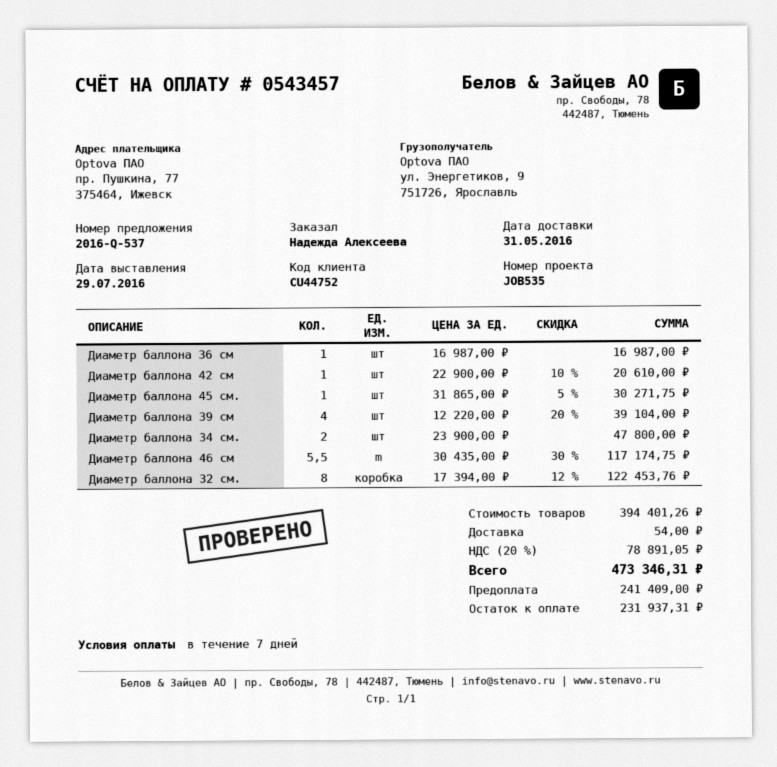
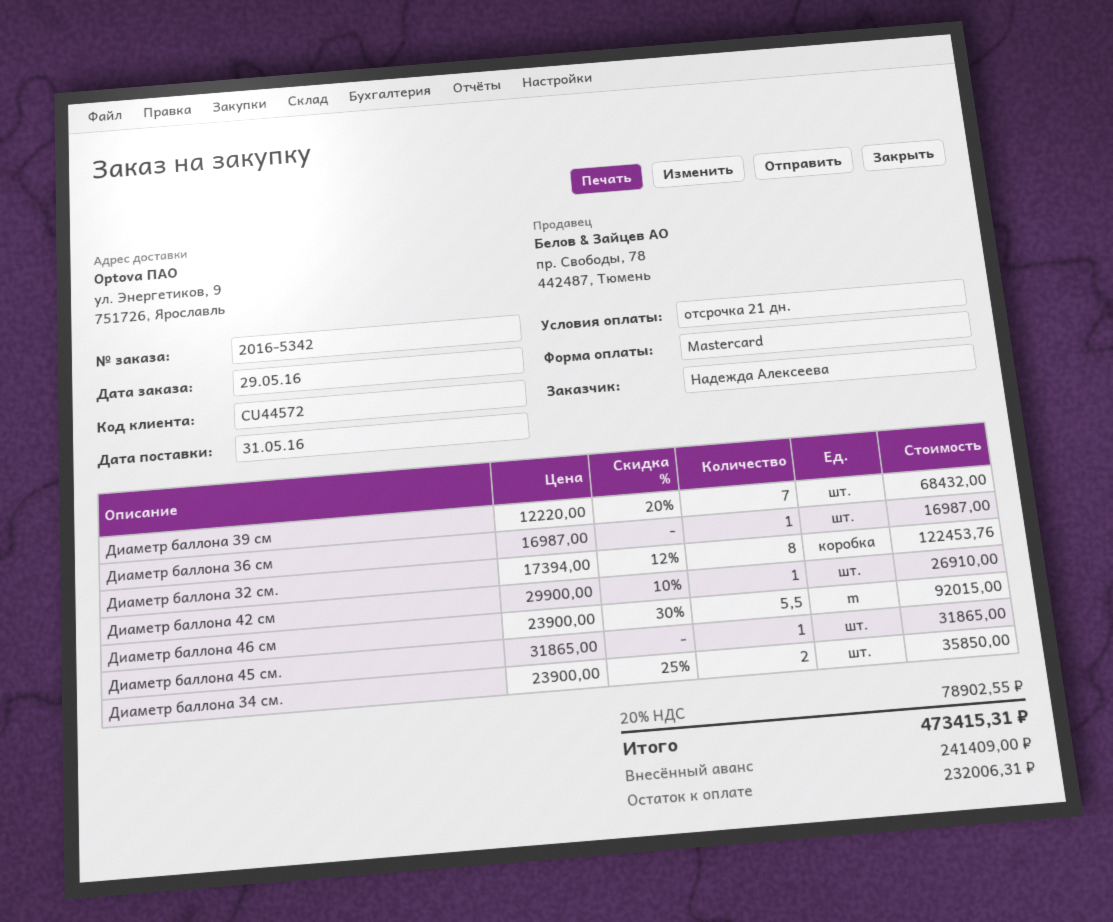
payment terms: 7 days -> 21 days
customer number: CU44752 -> CU44572
Диаметр баллона 42 см: 1 x 22900.00 - 10% = 20610.00 -> 1 x 29900.00 - 10% = 26910.00
Диаметр баллона 45 см.: 1 x 31865.00 - 5% = 30271.75 -> 1 x 31865.00 = 31865.00
Диаметр баллона 39 см: 4 x 12220.00 - 20% = 39104.00 -> 7 x 12220.00 - 20% = 68432.00
Диаметр баллона 34 см.: 2 x 23900.00 = 47800.00 -> 2 x 23900.00 - 25% = 35850.00
Диаметр баллона 46 см: 5.5 x 30435.00 - 30% = 117174.75 -> 5.5 x 23900.00 - 30% = 92015.00
shipping: 54.00 -> none
tax: 20% = 78891.05 -> 20% = 78902.55
total: 473346.31 -> 473415.31
balance: 231937.31 -> 232006.31

